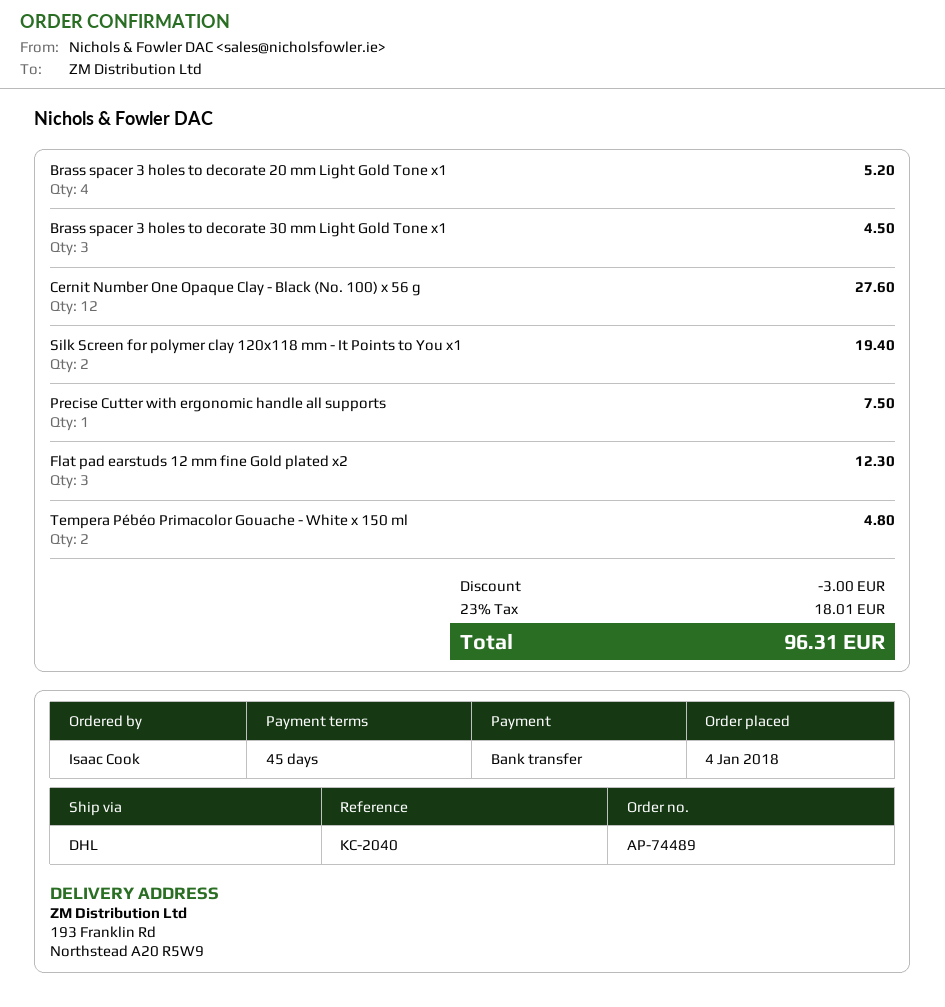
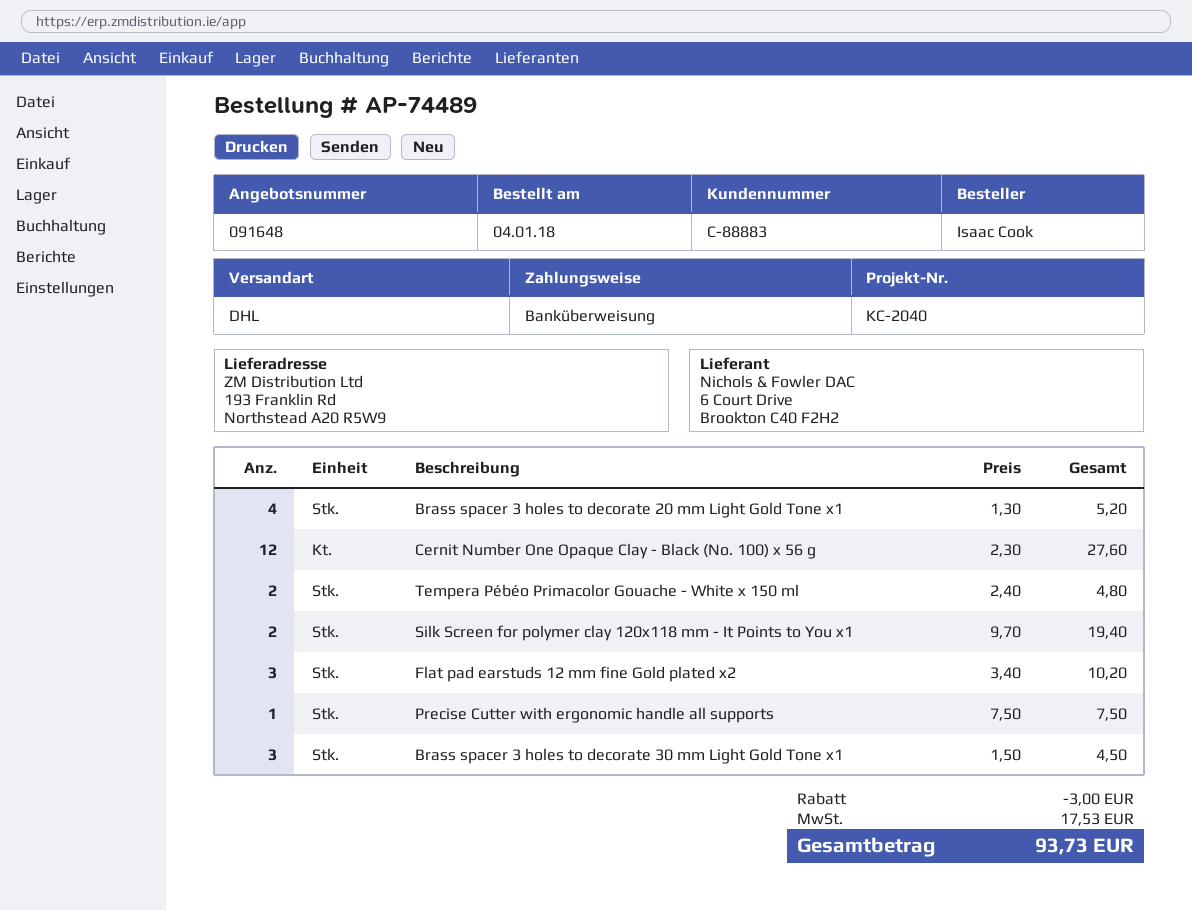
Flat pad earstuds 12 mm fine Gold plated x2: 3 for 12.30 -> 3 for 10.20
tax: 18.01 -> 17.53
total: 96.31 -> 93.73

